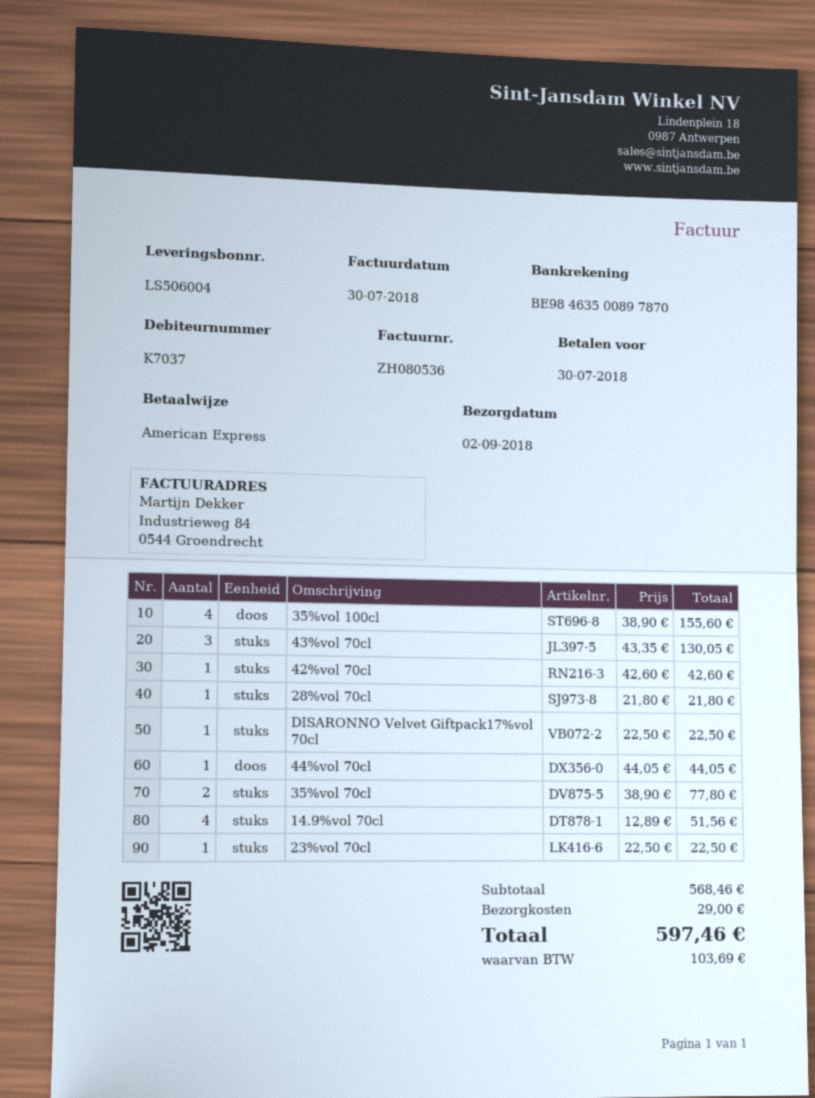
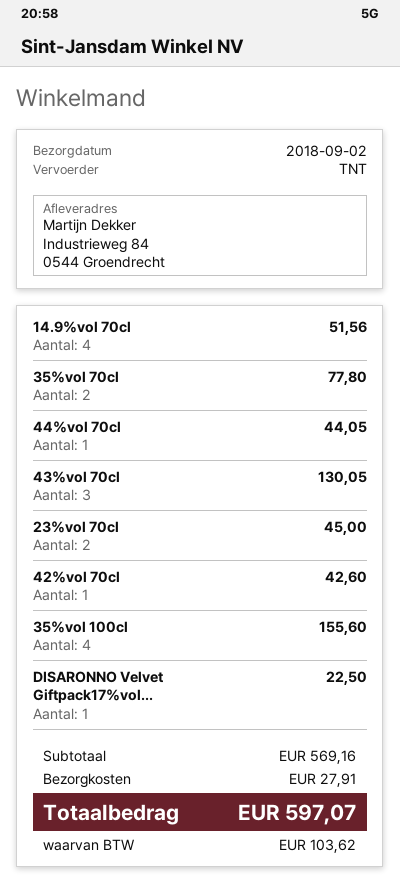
28%vol 70cl: 1 for 21.80 -> none
23%vol 70cl: 1 for 22.50 -> 2 for 45.00
subtotal: 568.46 -> 569.16
shipping: 29.00 -> 27.91
tax: 103.69 -> 103.62
total: 597.46 -> 597.07

